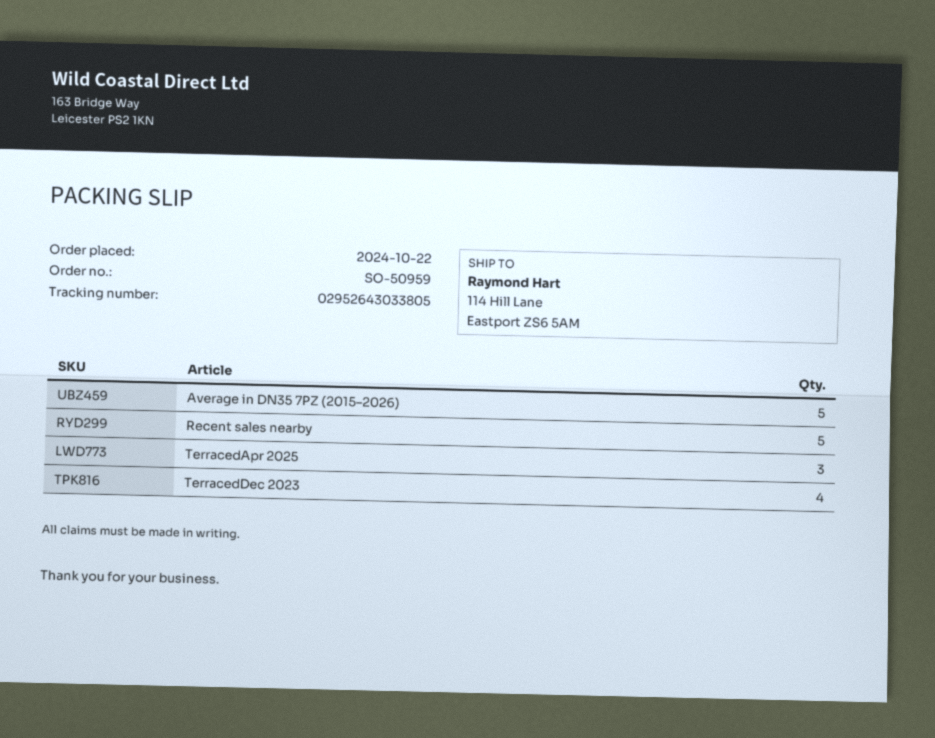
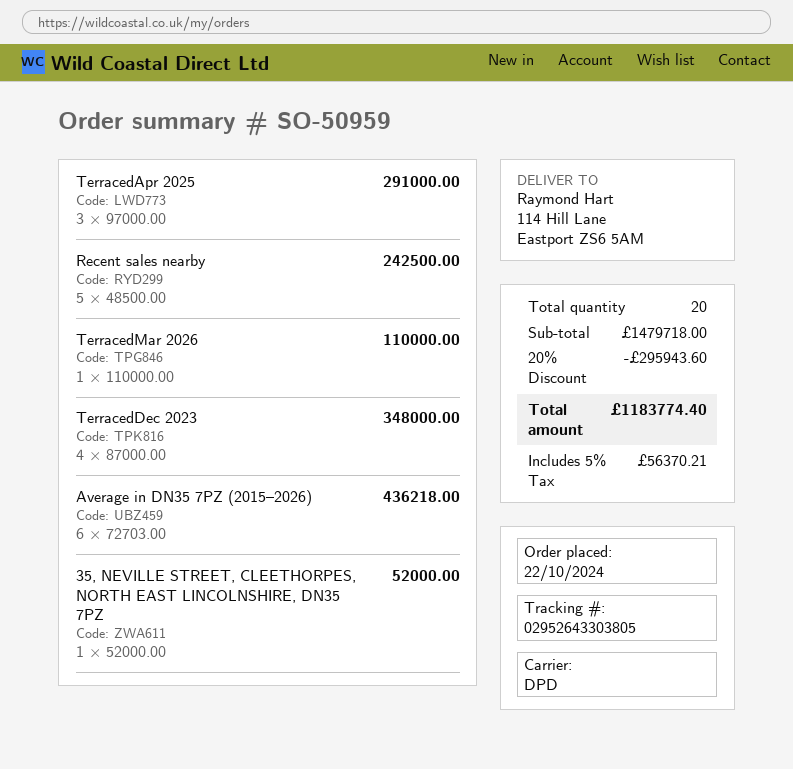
tracking number: 02952643033805 -> 02952643303805
Average in DN35 7PZ (2015–2026): 5 -> 6
TerracedMar 2026: none -> 1
35, NEVILLE STREET, CLEETHORPES, NORTH EAST LINCOLNSHIRE, DN35 7PZ: none -> 1

